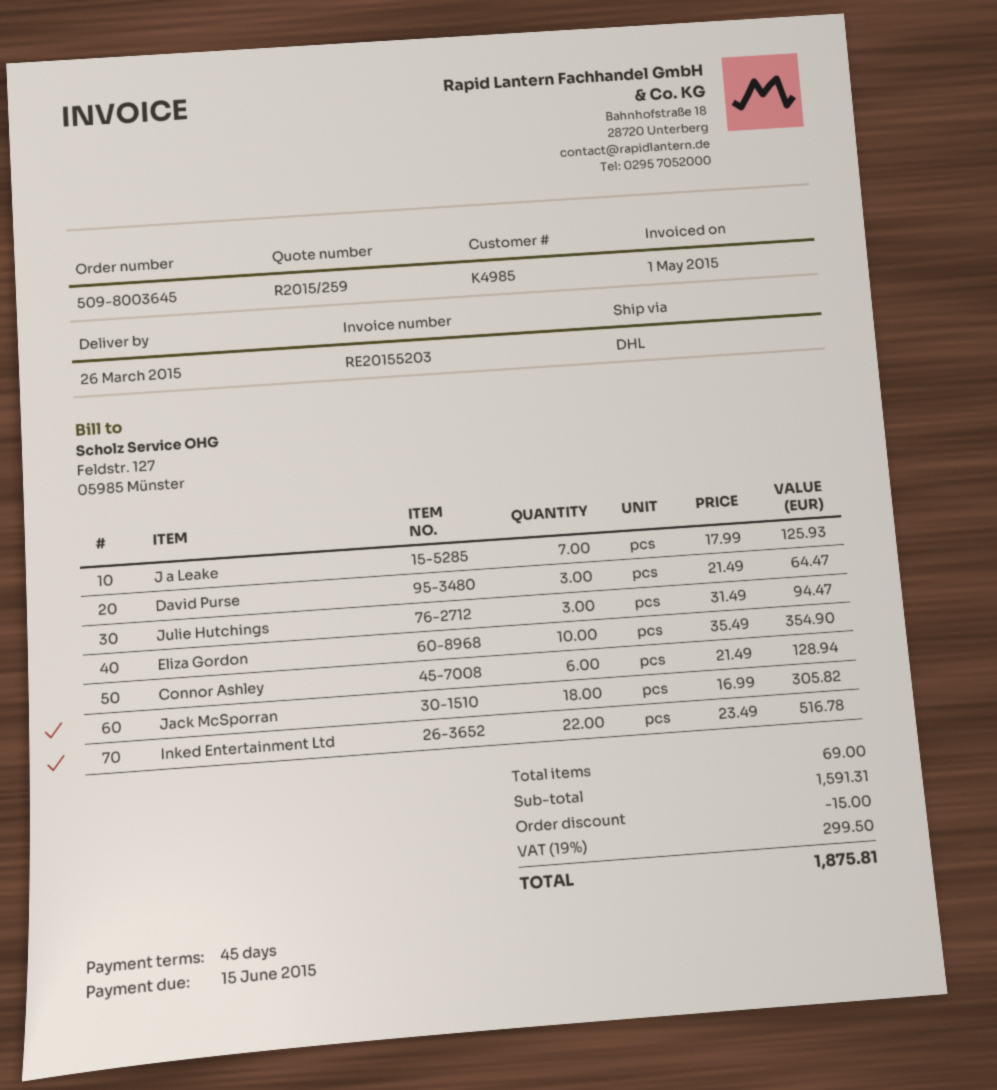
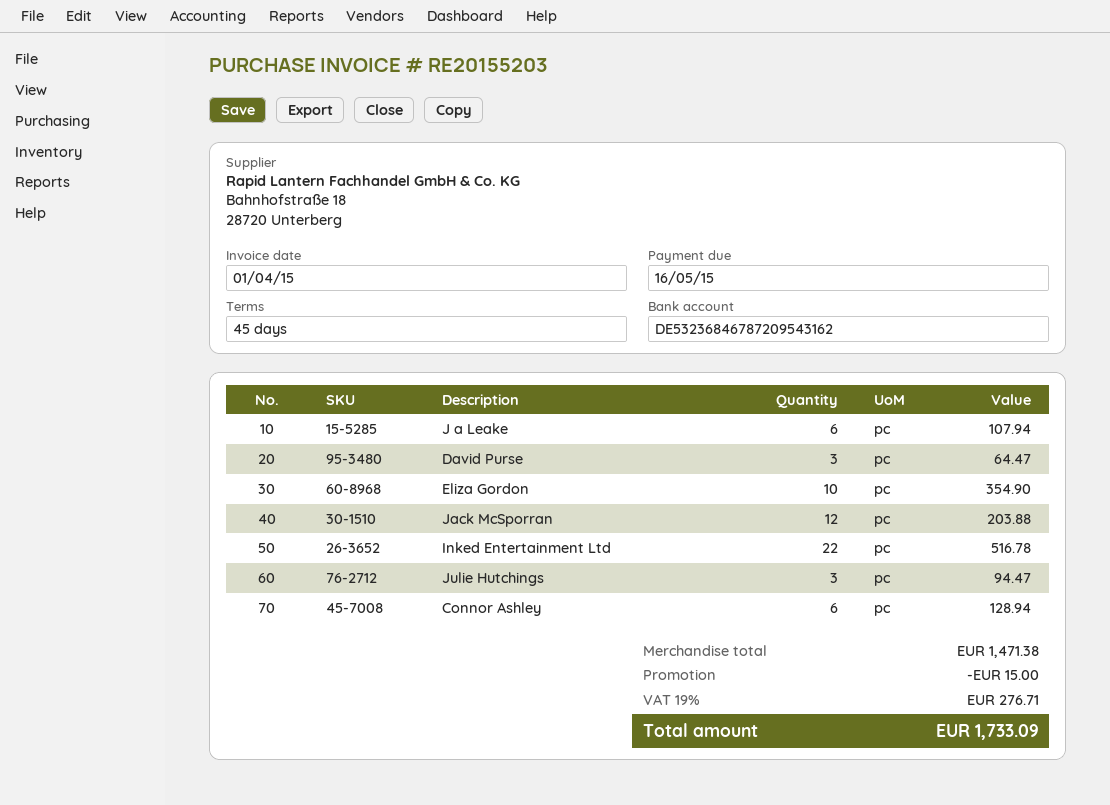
invoice date: 2015-05-01 -> 2015-04-01
due date: 2015-06-15 -> 2015-05-16
J a Leake: 7 for 125.93 -> 6 for 107.94
Jack McSporran: 18 for 305.82 -> 12 for 203.88
subtotal: 1591.31 -> 1471.38
tax: 19% = 299.50 -> 19% = 276.71
total: 1875.81 -> 1733.09

